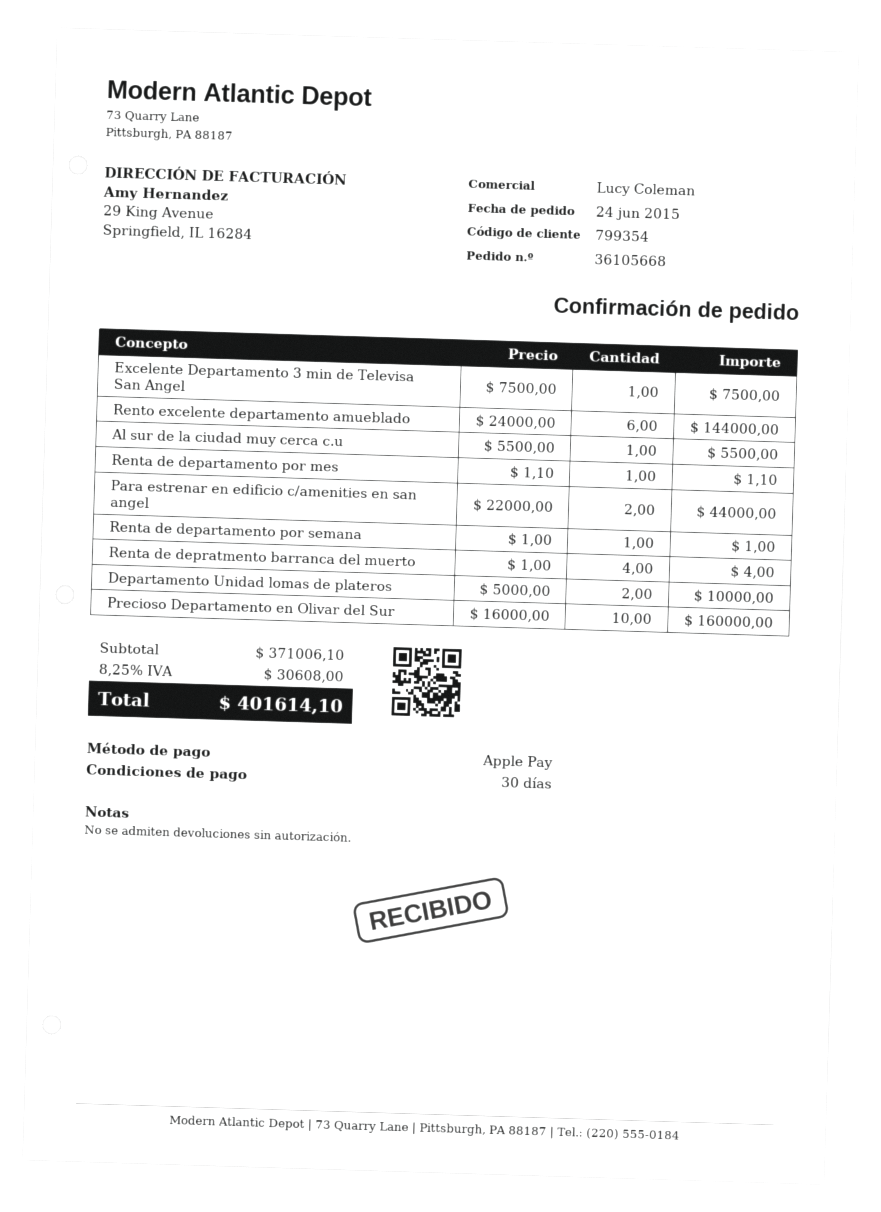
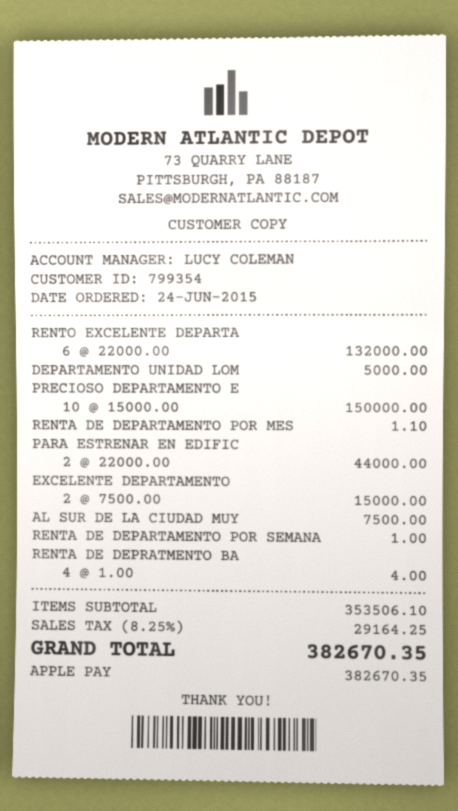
Excelente Departamento 3 min de Televisa San Angel: 1 x 7500.00 = 7500.00 -> 2 x 7500.00 = 15000.00
Rento excelente departamento amueblado: 6 x 24000.00 = 144000.00 -> 6 x 22000.00 = 132000.00
Al sur de la ciudad muy cerca c.u: 1 x 5500.00 = 5500.00 -> 1 x 7500.00 = 7500.00
Departamento Unidad lomas de plateros: 2 x 5000.00 = 10000.00 -> 1 x 5000.00 = 5000.00
Precioso Departamento en Olivar del Sur: 10 x 16000.00 = 160000.00 -> 10 x 15000.00 = 150000.00
subtotal: 371006.10 -> 353506.10
tax: 8.25% = 30608.00 -> 8.25% = 29164.25
total: 401614.10 -> 382670.35

